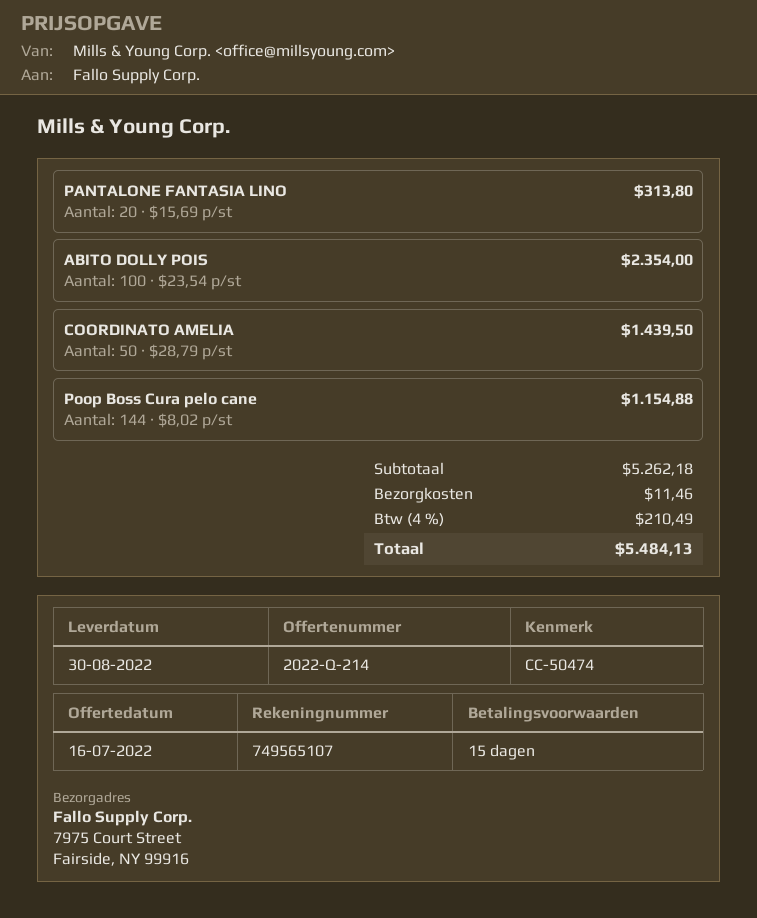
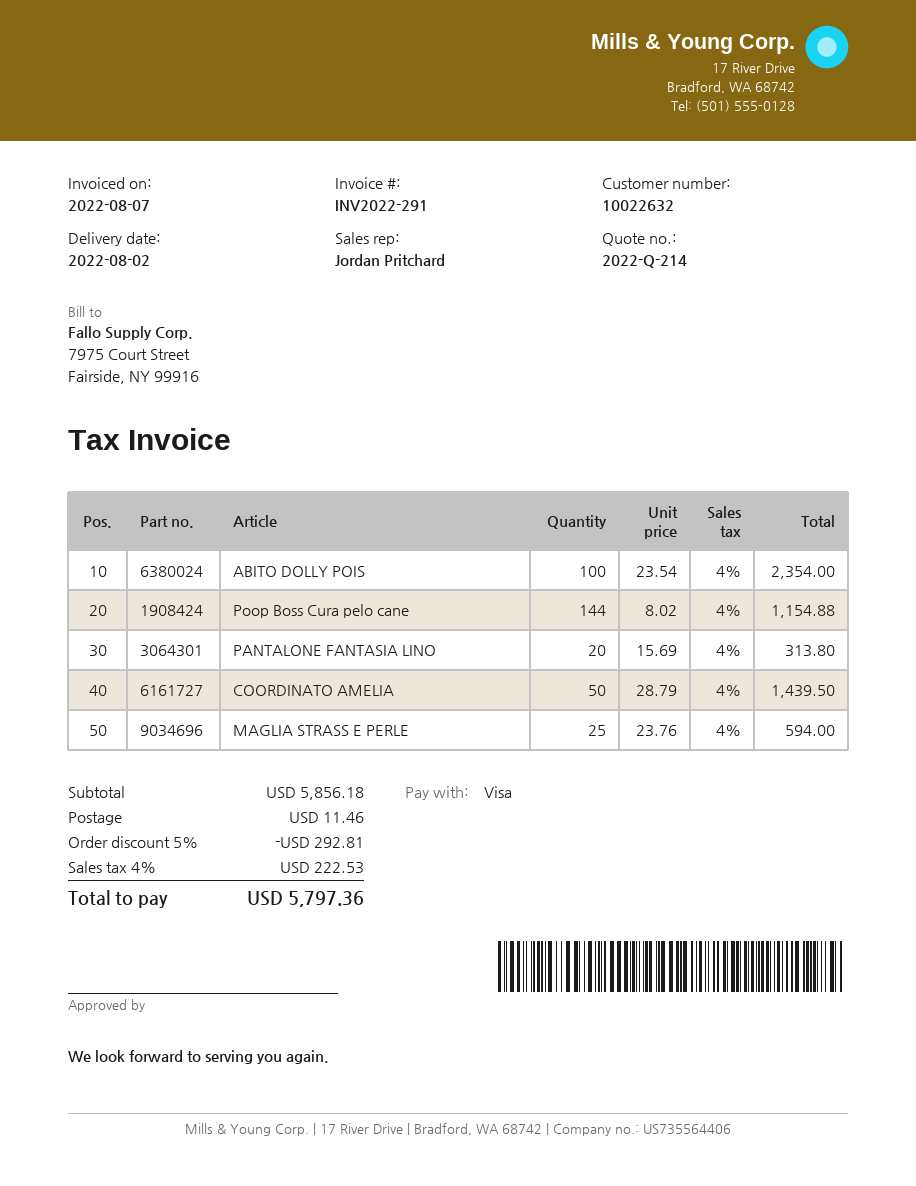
delivery date: 2022-08-30 -> 2022-08-02
MAGLIA STRASS E PERLE: none -> 25 x 23.76 = 594.00
subtotal: 5262.18 -> 5856.18
discount: none -> 5% = 292.81
tax: 4% = 210.49 -> 4% = 222.53
total: 5484.13 -> 5797.36

